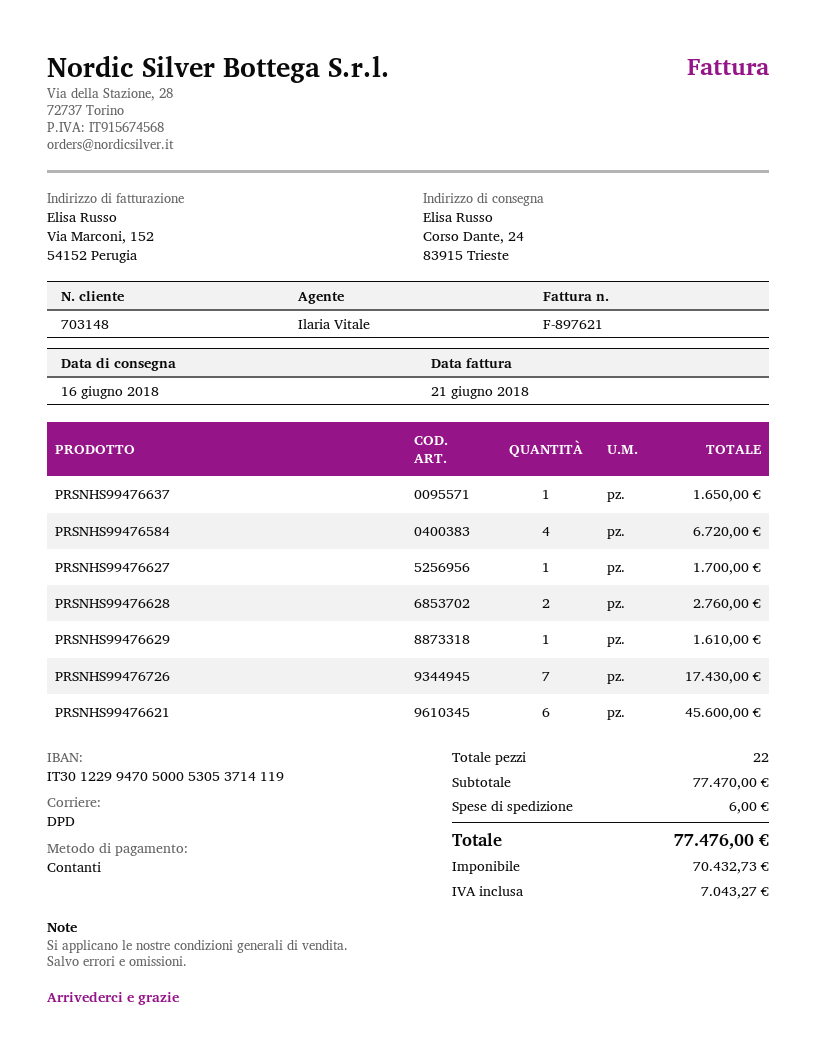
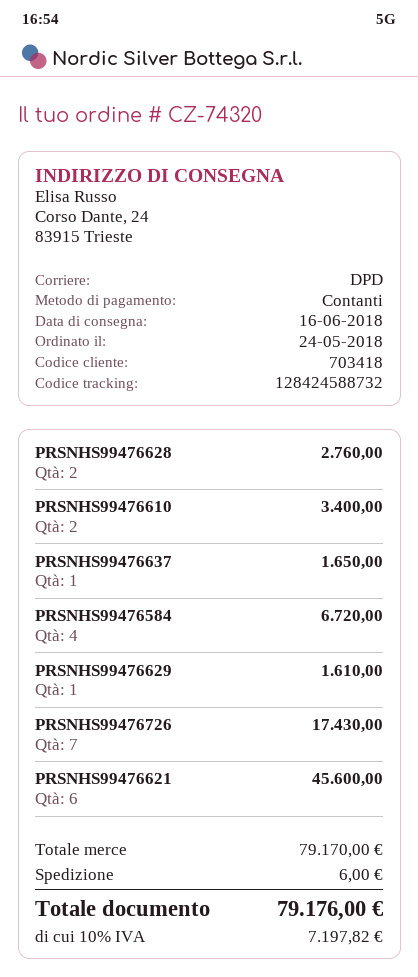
customer number: 703148 -> 703418
PRSNHS99476627: 1 for 1700.00 -> none
PRSNHS99476610: none -> 2 for 3400.00
subtotal: 77470.00 -> 79170.00
tax: 7043.27 -> 7197.82
total: 77476.00 -> 79176.00

